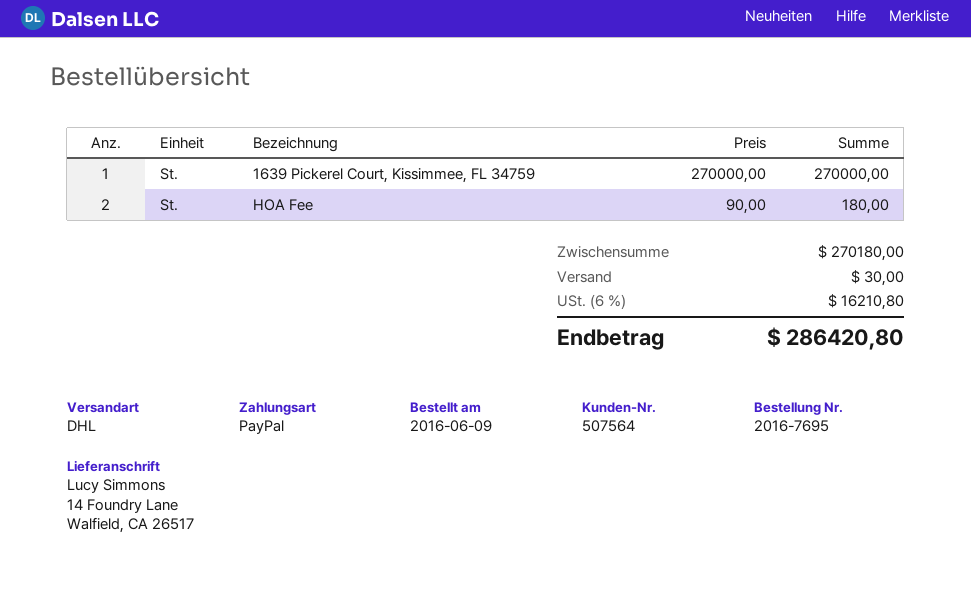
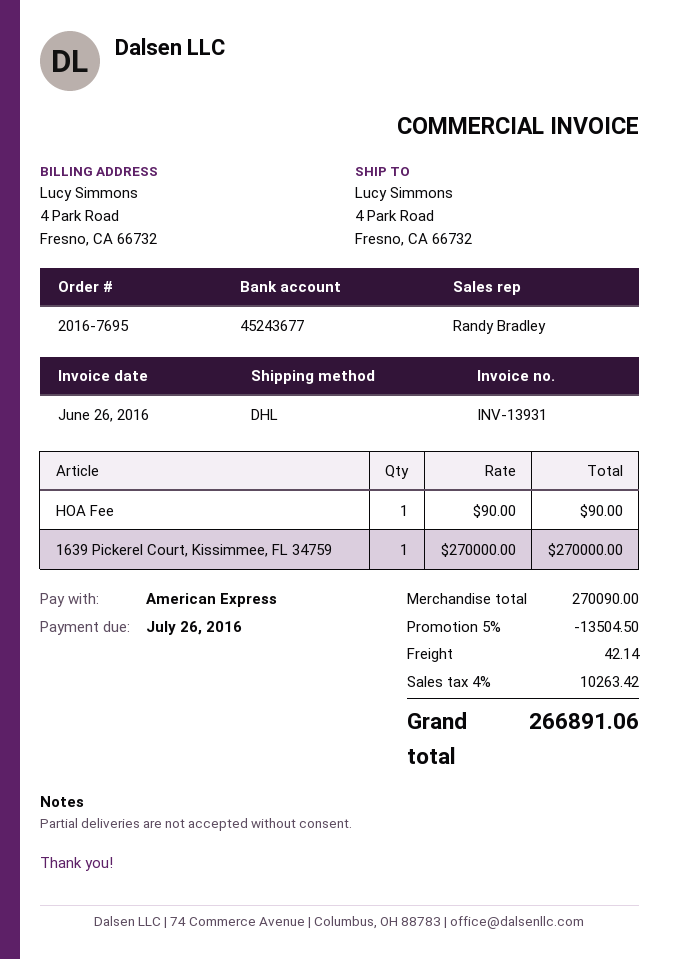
payment method: PayPal -> American Express
ship to: 14 Foundry Lane, Walfield, CA 26517 -> 4 Park Road, Fresno, CA 66732
HOA Fee: 2 x 90.00 = 180.00 -> 1 x 90.00 = 90.00
subtotal: 270180.00 -> 270090.00
discount: none -> 5% = 13504.50
shipping: 30.00 -> 42.14
tax: 6% = 16210.80 -> 4% = 10263.42
total: 286420.80 -> 266891.06

